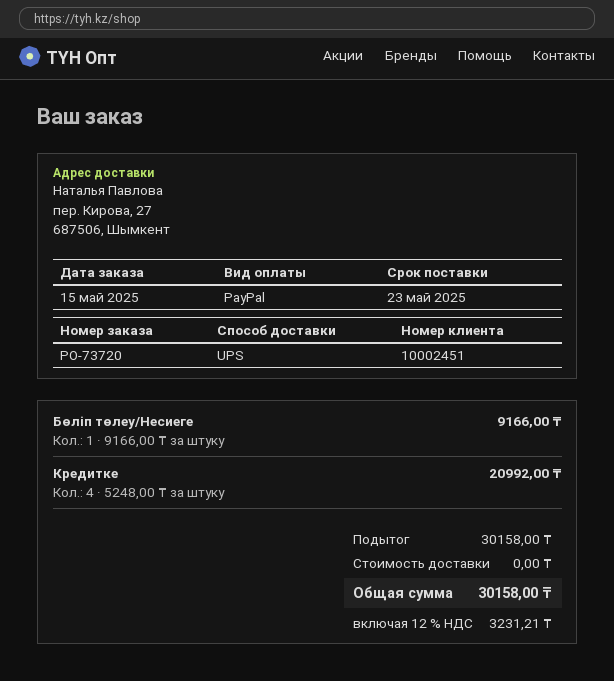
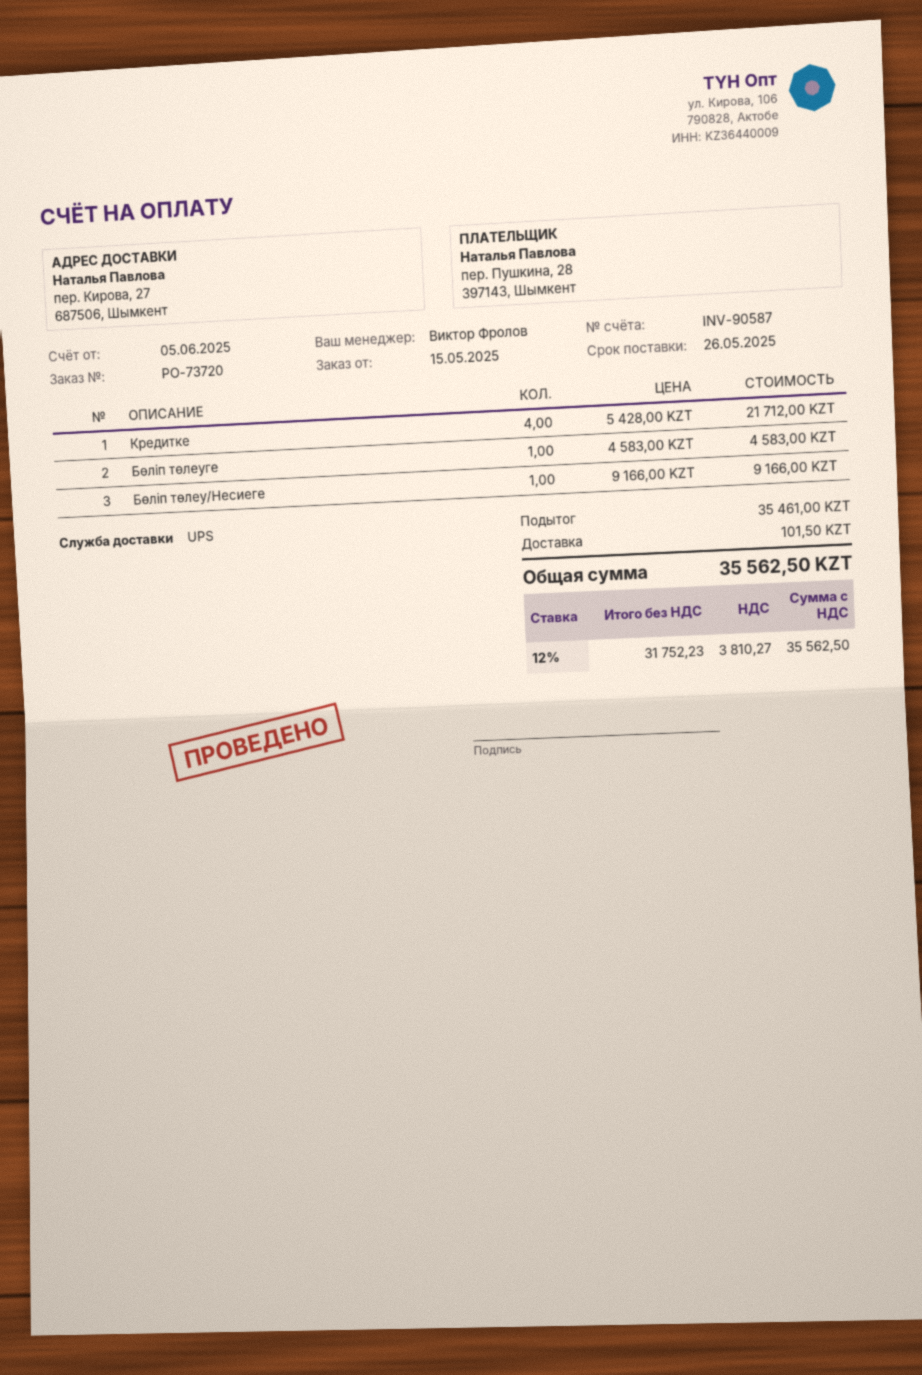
delivery date: 2025-05-23 -> 2025-05-26
Кредитке: 4 x 5248.00 = 20992.00 -> 4 x 5428.00 = 21712.00
Бөліп төлеуге: none -> 1 x 4583.00 = 4583.00
subtotal: 30158.00 -> 35461.00
shipping: 0.00 -> 101.50
tax: 12% = 3231.21 -> 12% = 3810.27
total: 30158.00 -> 35562.50

